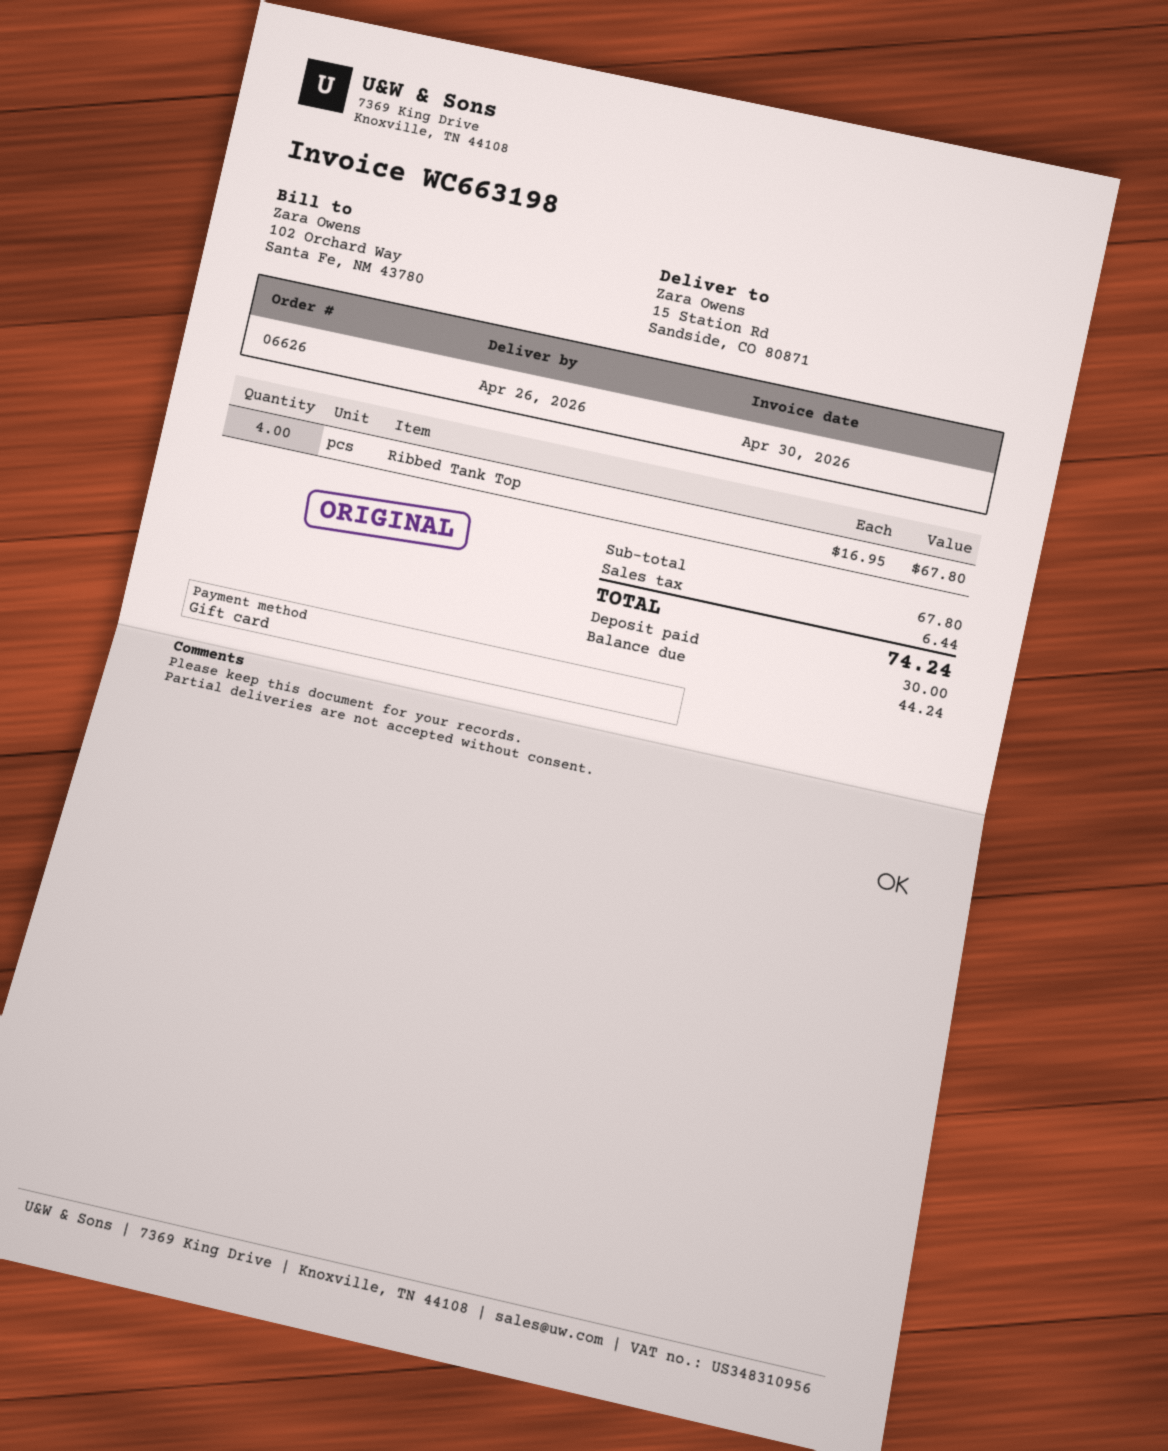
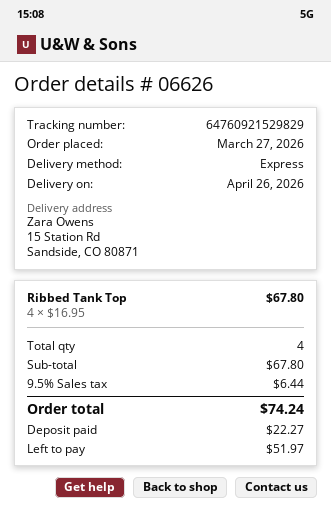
deposit: 30.00 -> 22.27
balance: 44.24 -> 51.97

